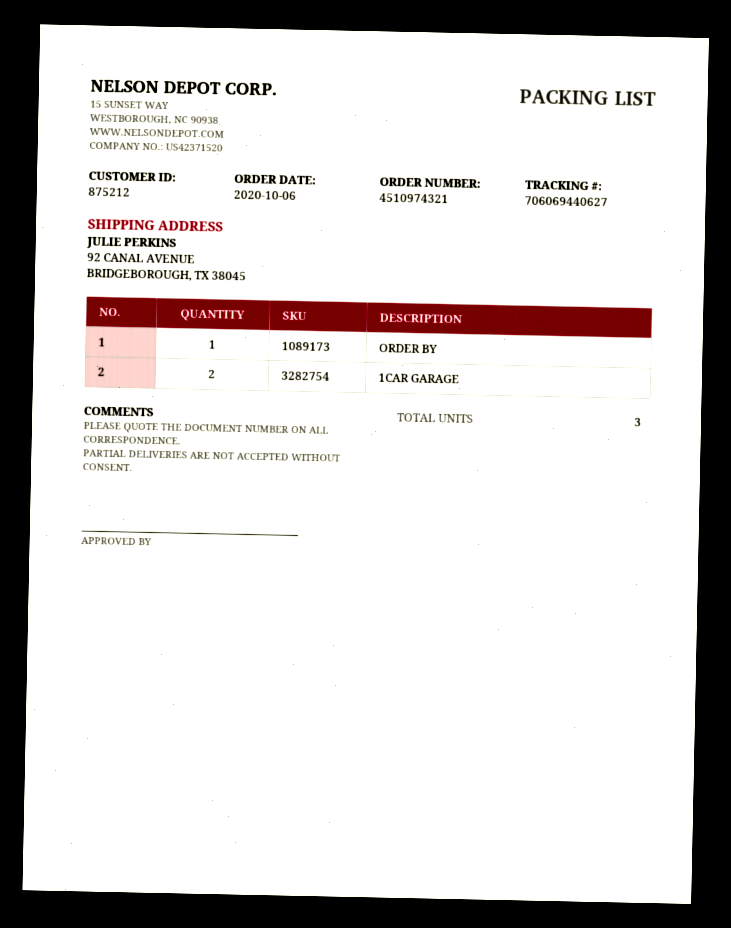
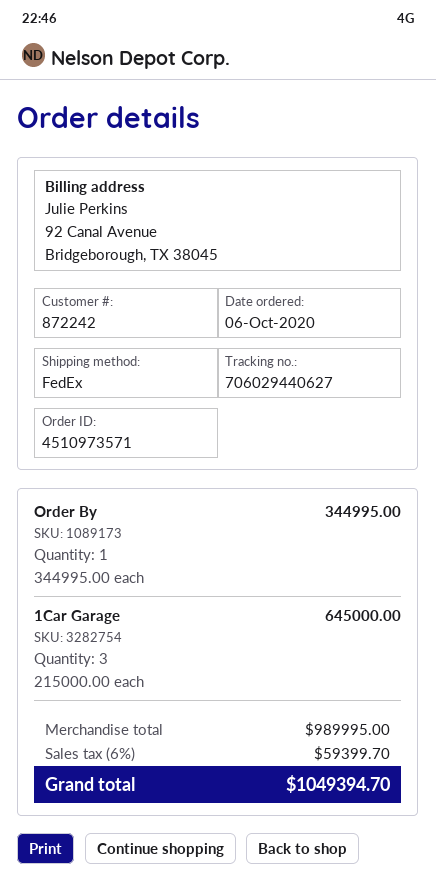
order number: 4510974321 -> 4510973571
customer number: 875212 -> 872242
tracking number: 706069440627 -> 706029440627
1CAR GARAGE: 2 -> 3

